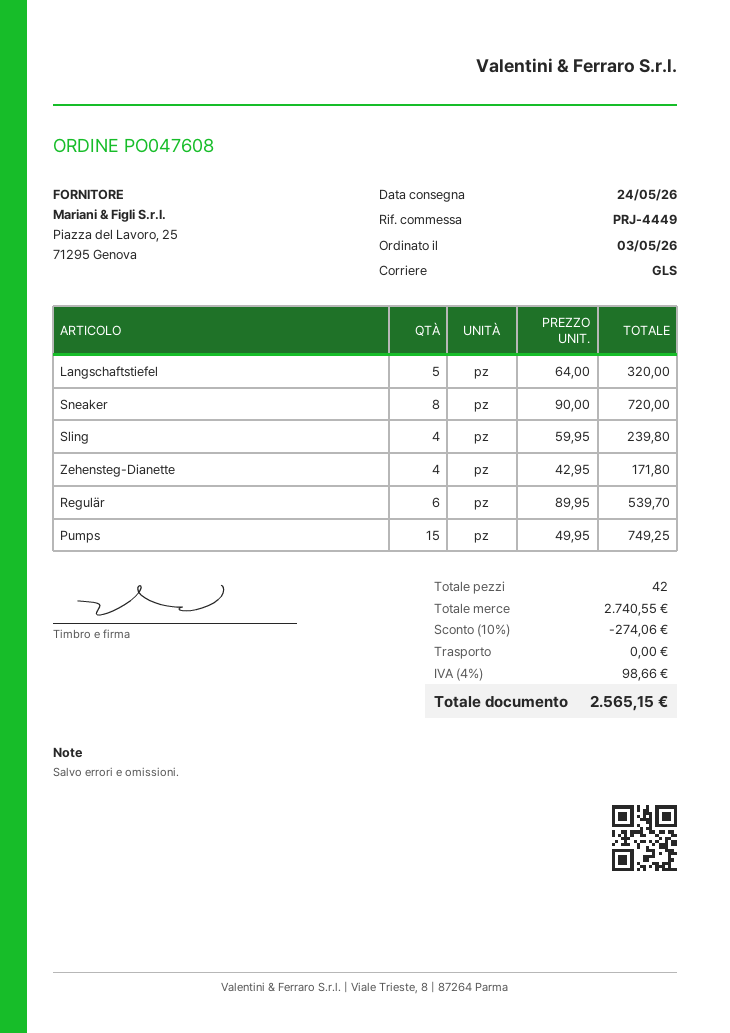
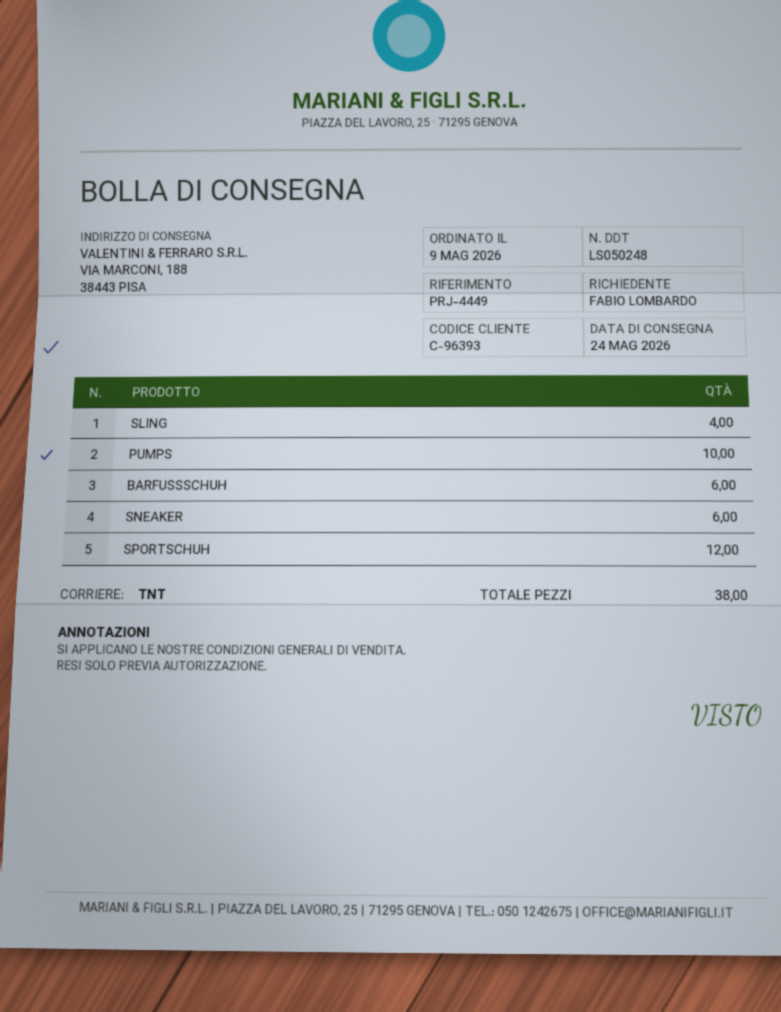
order date: 2026-05-03 -> 2026-05-09
shipping method: GLS -> TNT
Langschaftstiefel: 5 -> none
Sneaker: 8 -> 6
Zehensteg-Dianette: 4 -> none
Regulär: 6 -> none
Pumps: 15 -> 10
BARFUSSSCHUH: none -> 6
SPORTSCHUH: none -> 12
total quantity: 42 -> 38

